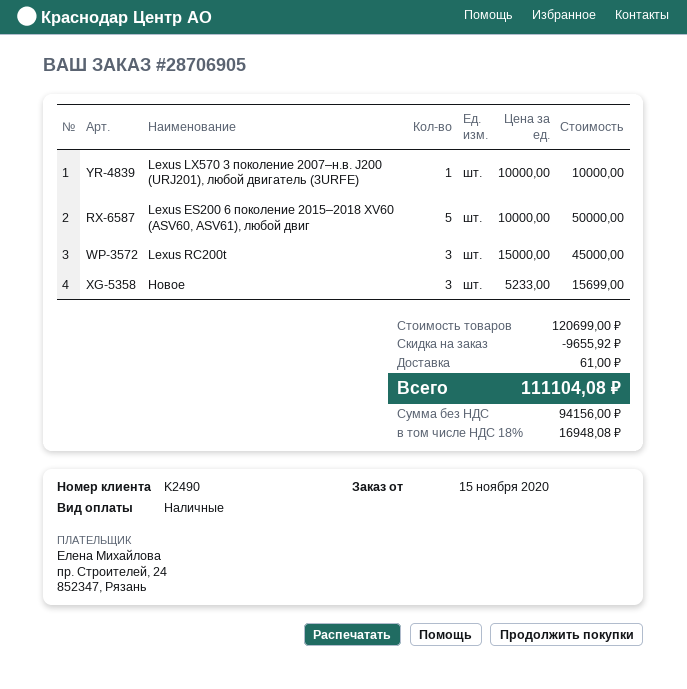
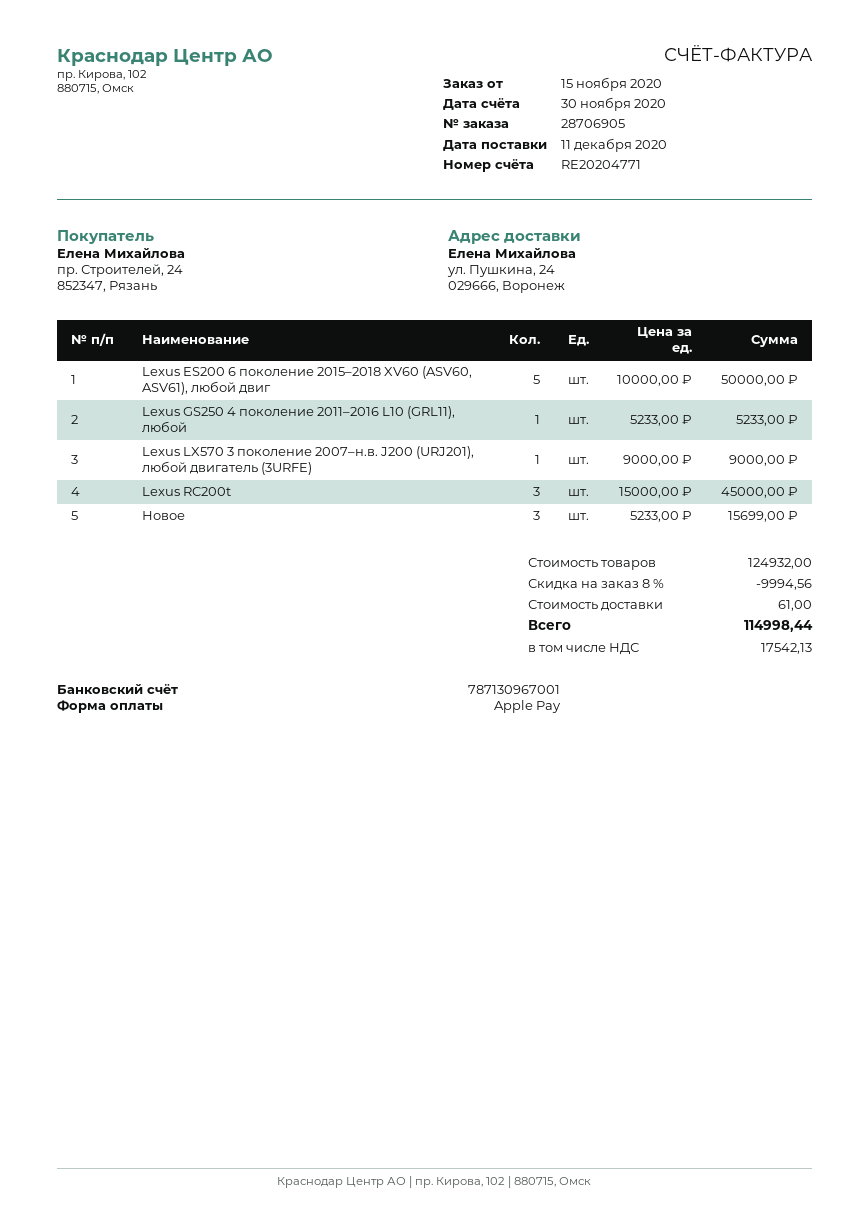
payment method: cash -> Apple Pay
Lexus LX570 3 поколение 2007–н.в. J200 (URJ201), любой двигатель (3URFE): 1 x 10000.00 = 10000.00 -> 1 x 9000.00 = 9000.00
Lexus GS250 4 поколение 2011–2016 L10 (GRL11), любой: none -> 1 x 5233.00 = 5233.00
subtotal: 120699.00 -> 124932.00
discount: 9655.92 -> 9994.56
tax: 16948.08 -> 17542.13
total: 111104.08 -> 114998.44

